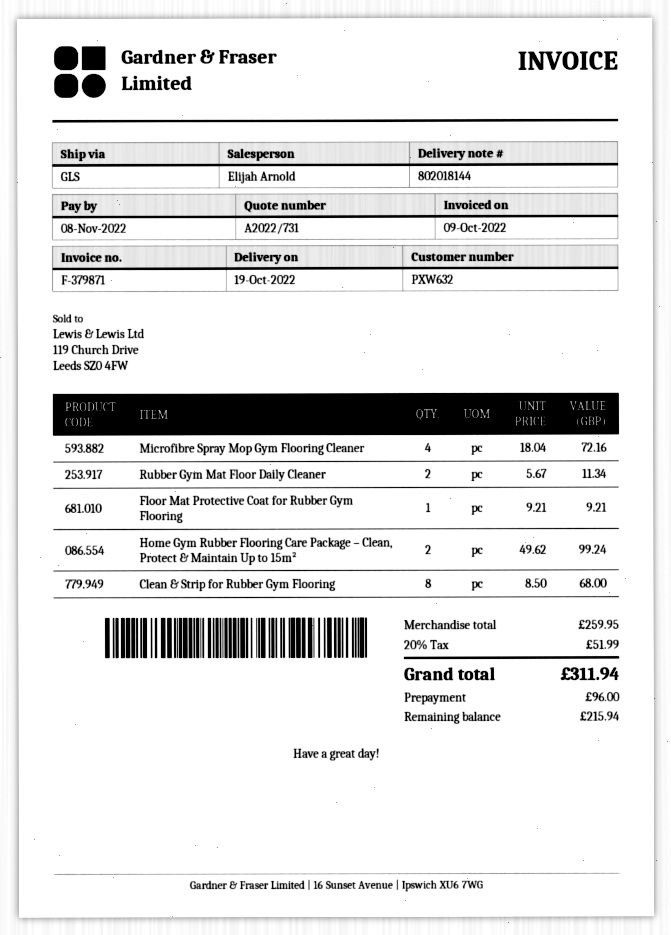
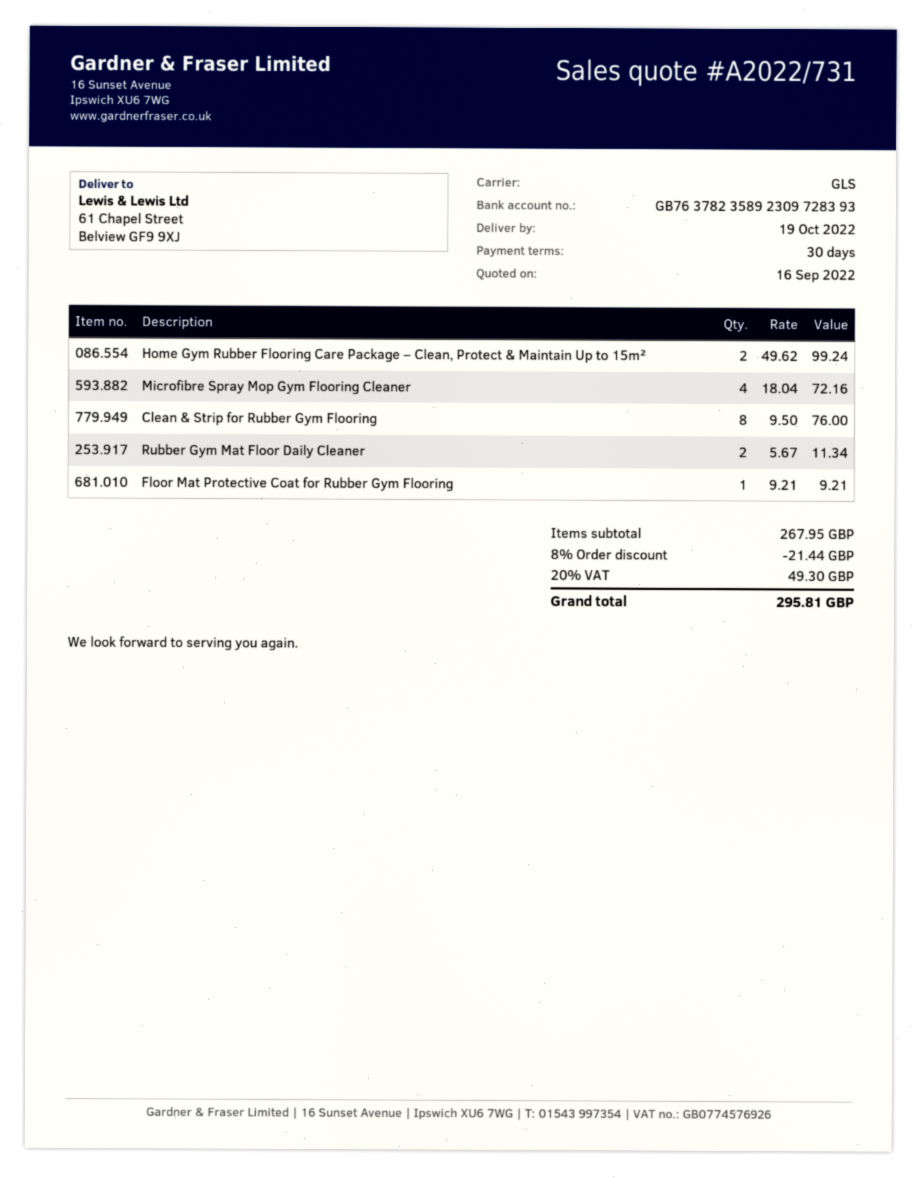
Clean & Strip for Rubber Gym Flooring: 8 x 8.50 = 68.00 -> 8 x 9.50 = 76.00
subtotal: 259.95 -> 267.95
discount: none -> 8% = 21.44
tax: 20% = 51.99 -> 20% = 49.30
total: 311.94 -> 295.81

